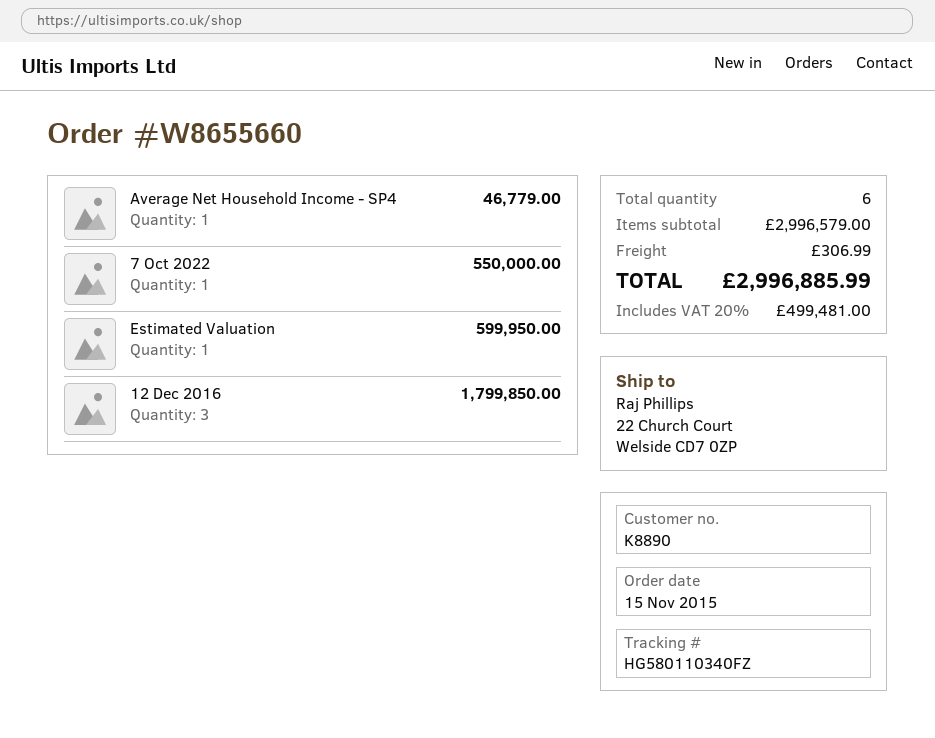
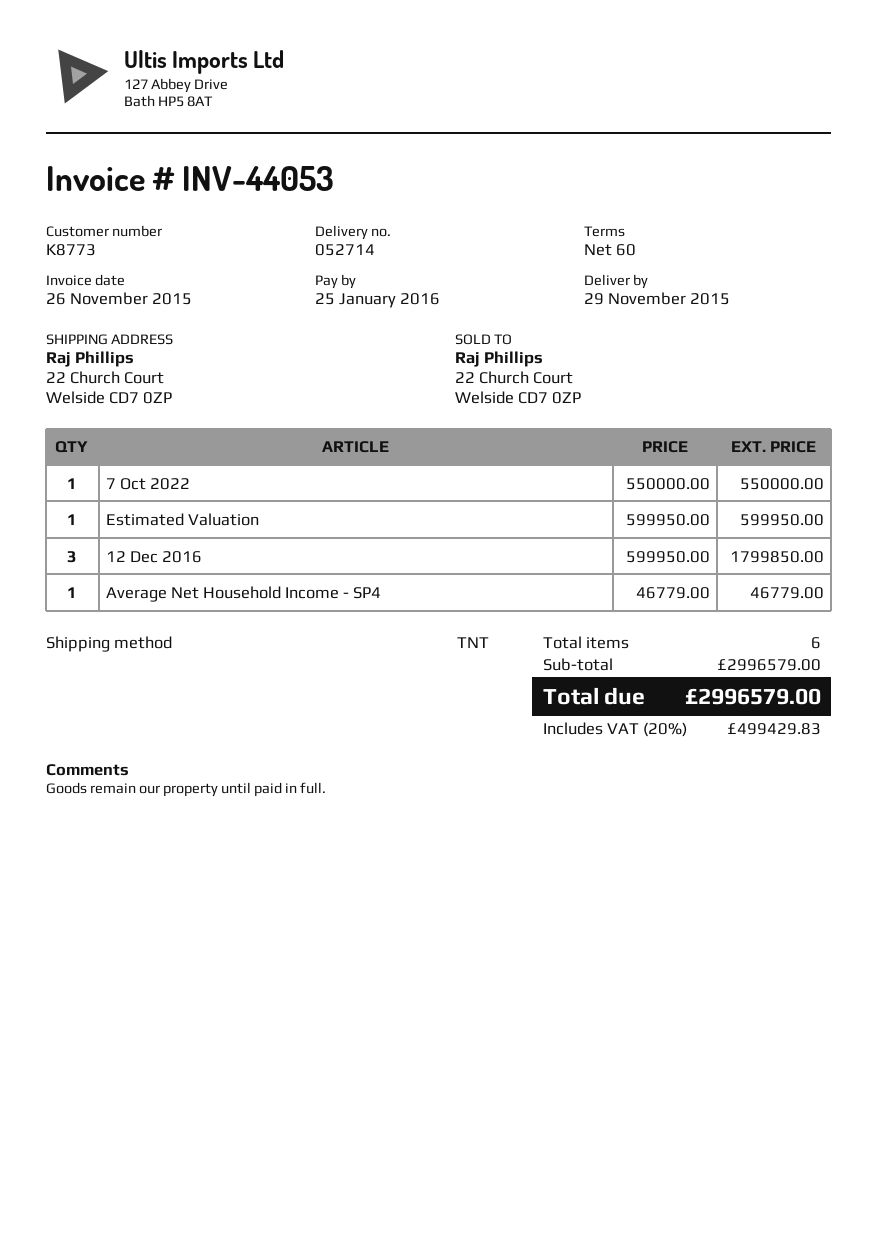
customer number: K8890 -> K8773
shipping: 306.99 -> none
tax: 20% = 499481.00 -> 20% = 499429.83
total: 2996885.99 -> 2996579.00

